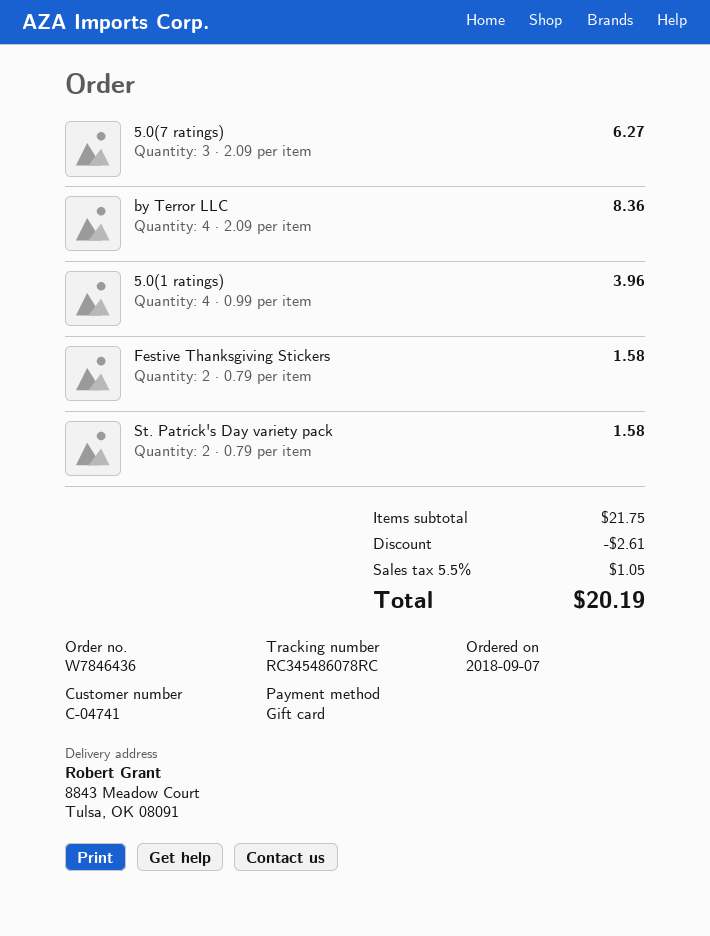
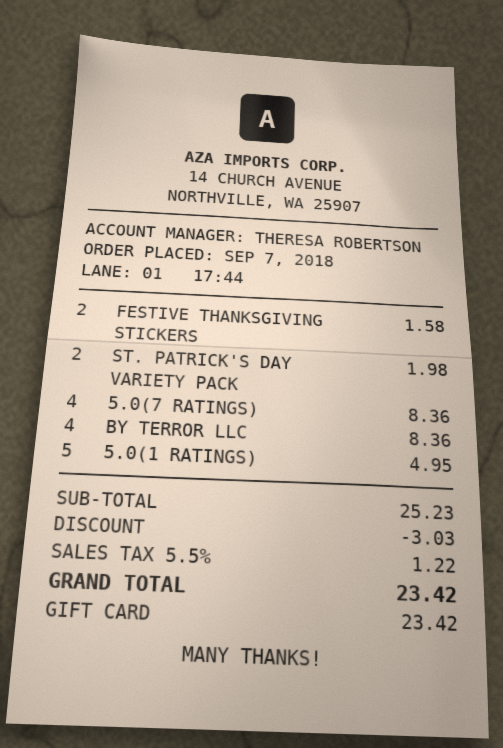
5.0(7 ratings): 3 for 6.27 -> 4 for 8.36
5.0(1 ratings): 4 for 3.96 -> 5 for 4.95
St. Patrick's Day variety pack: 2 for 1.58 -> 2 for 1.98
subtotal: 21.75 -> 25.23
discount: 2.61 -> 3.03
tax: 5.5% = 1.05 -> 5.5% = 1.22
total: 20.19 -> 23.42

